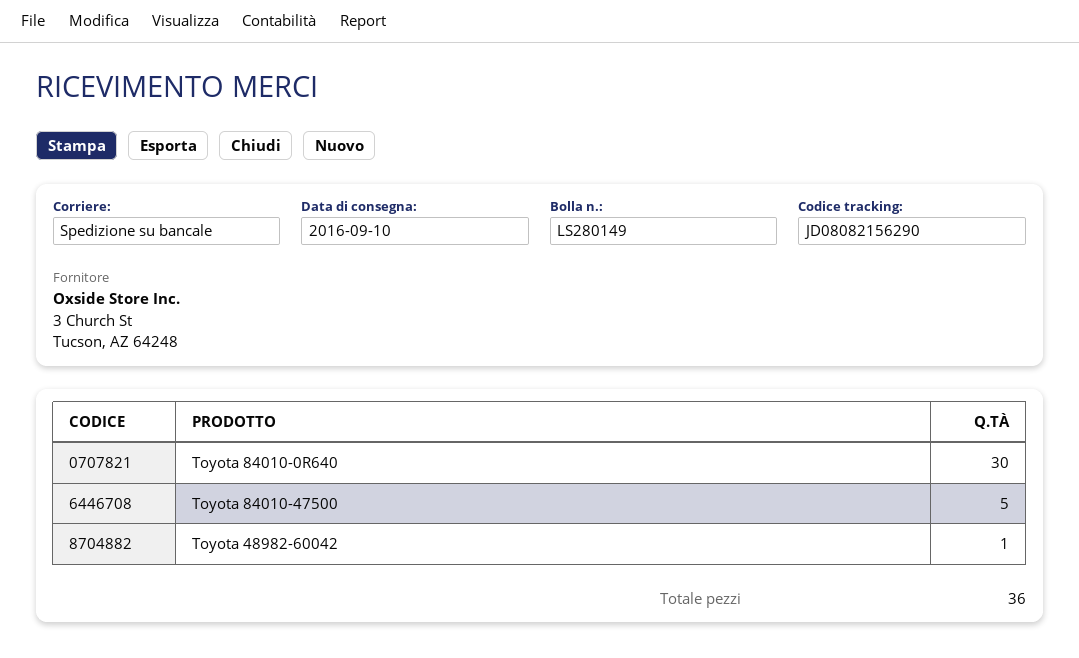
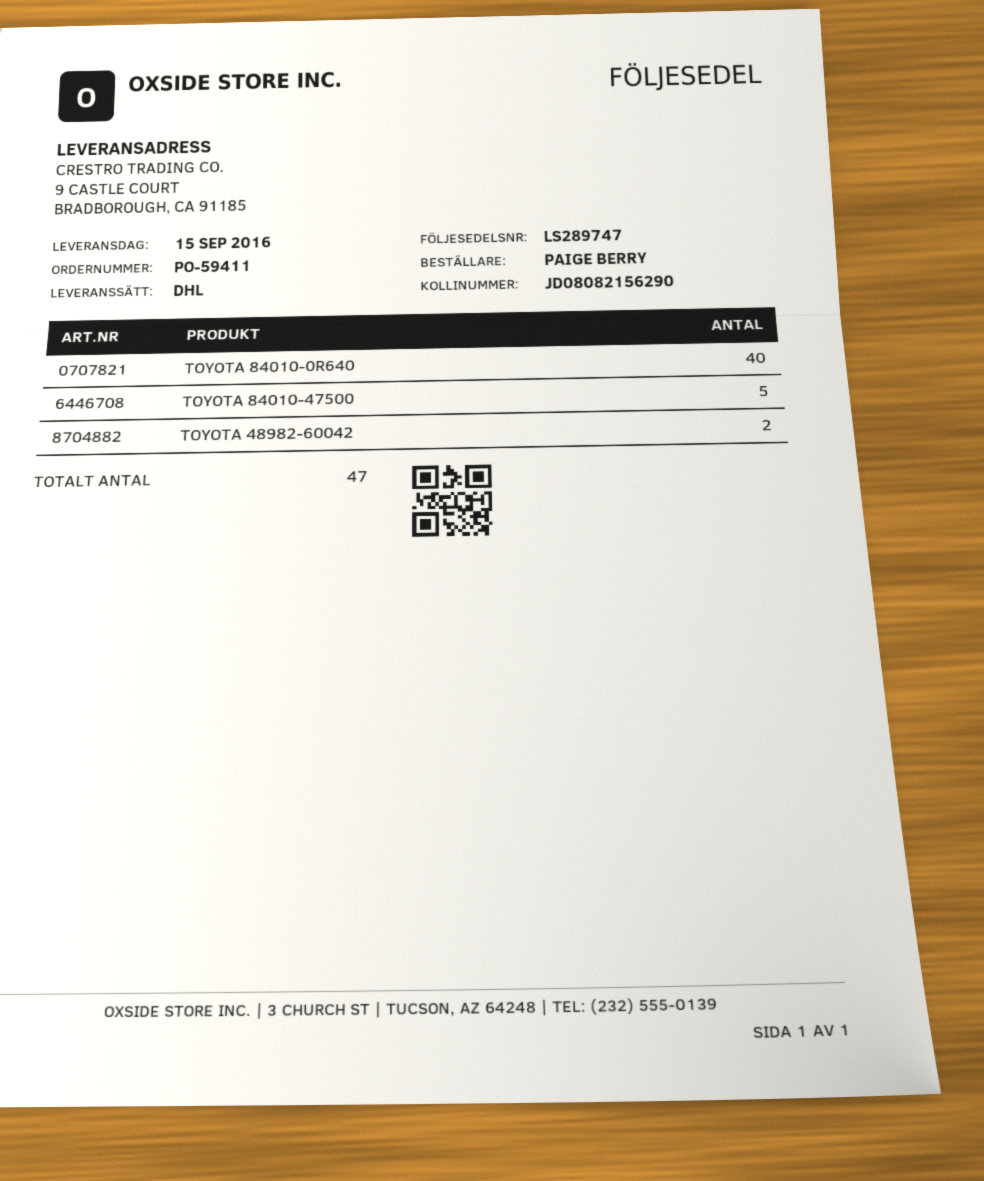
delivery note number: LS280149 -> LS289747
delivery date: 2016-09-10 -> 2016-09-15
shipping method: pallet freight -> DHL
Toyota 84010-0R640: 30 -> 40
Toyota 48982-60042: 1 -> 2
total quantity: 36 -> 47

